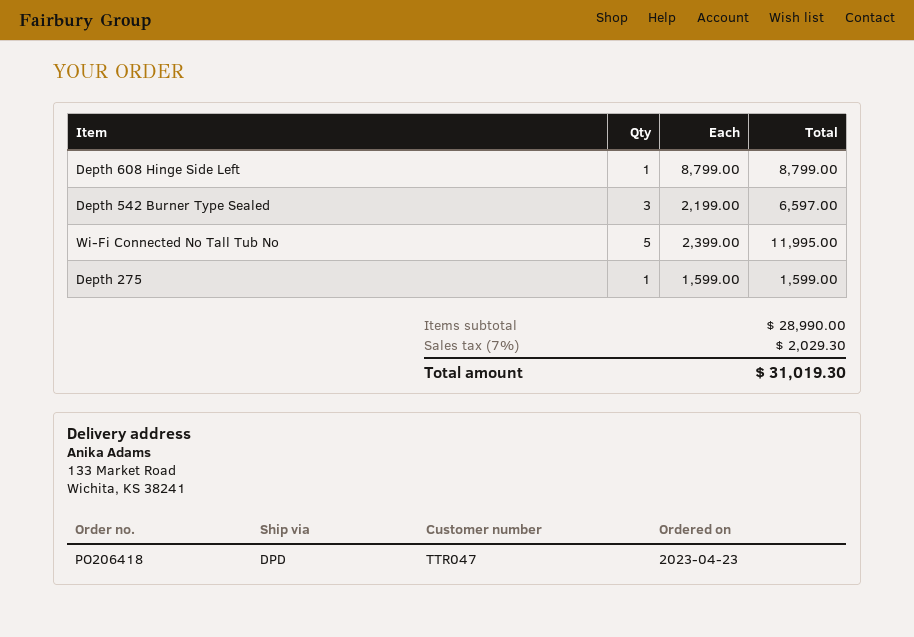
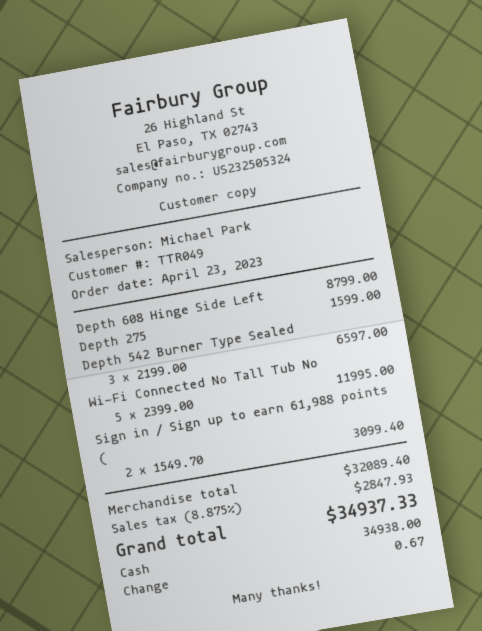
customer number: TTR047 -> TTR049
Sign in / Sign up to earn 61,988 points (: none -> 2 x 1549.70 = 3099.40
subtotal: 28990.00 -> 32089.40
tax: 7% = 2029.30 -> 8.875% = 2847.93
total: 31019.30 -> 34937.33

